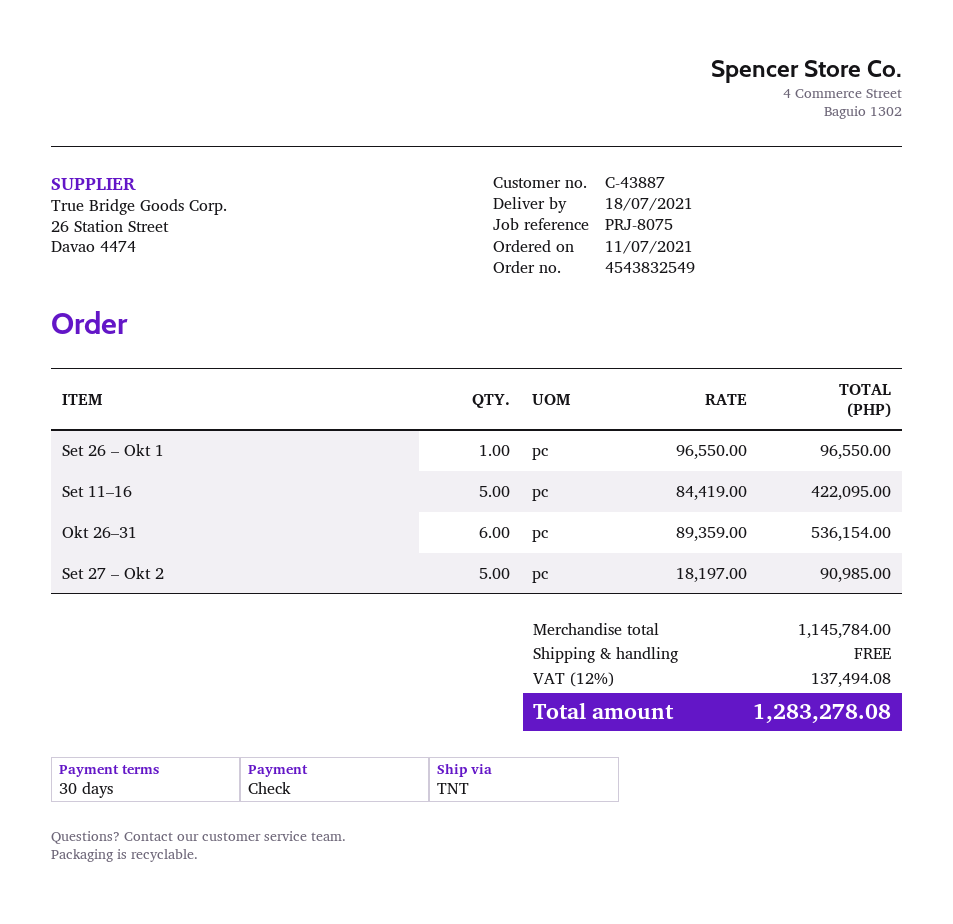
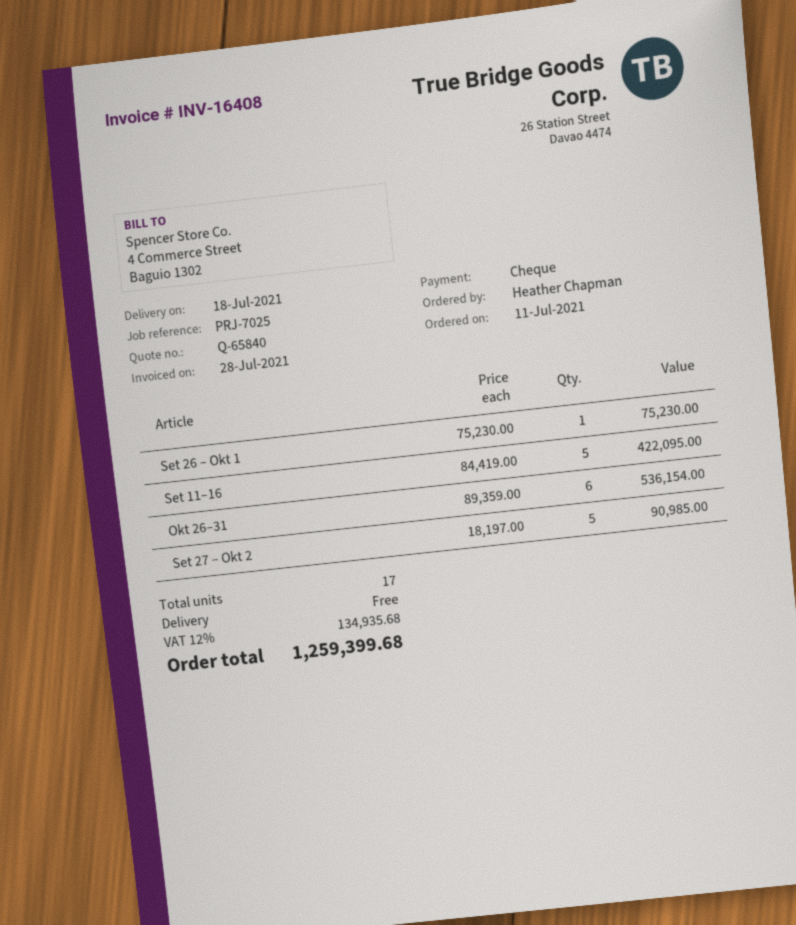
reference: PRJ-8075 -> PRJ-7025
Set 26 – Okt 1: 1 x 96550.00 = 96550.00 -> 1 x 75230.00 = 75230.00
tax: 12% = 137494.08 -> 12% = 134935.68
total: 1283278.08 -> 1259399.68

